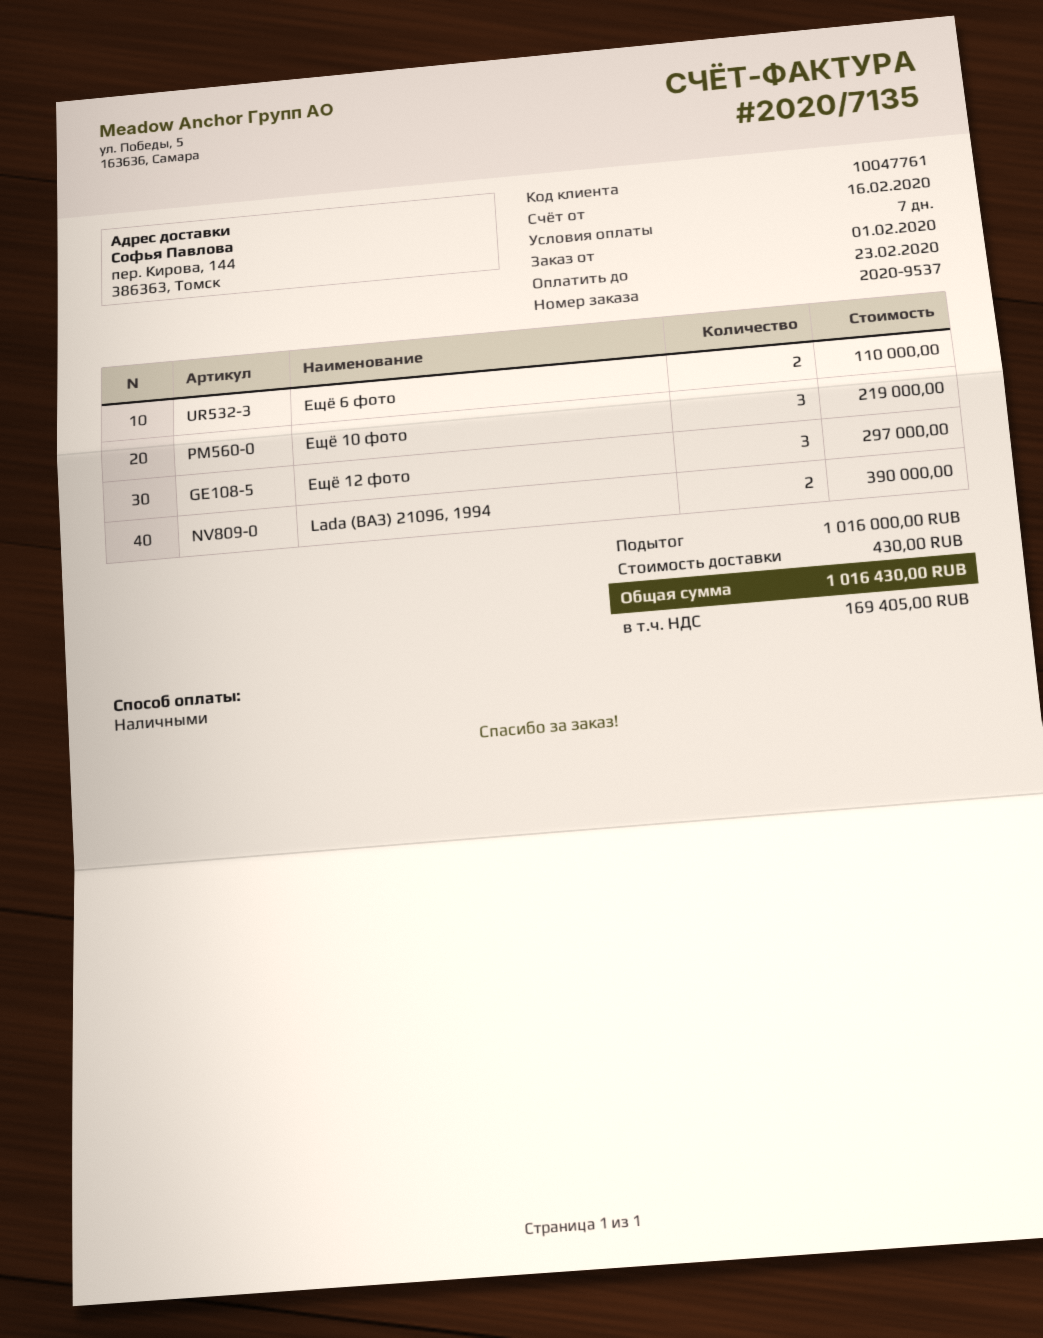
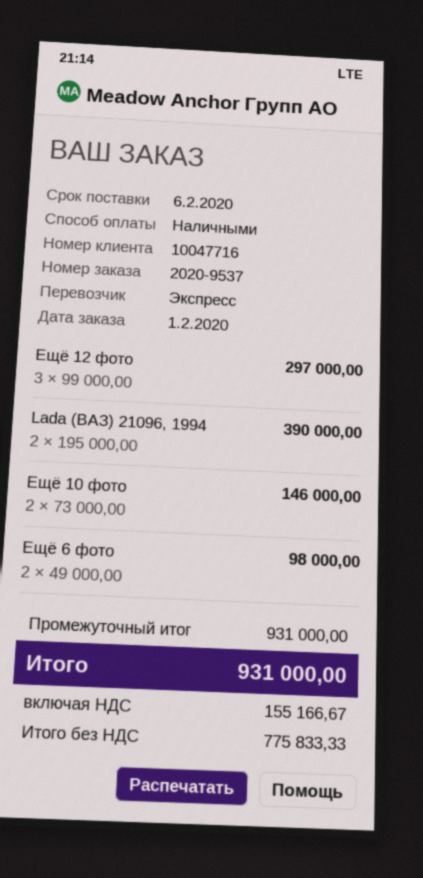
customer number: 10047761 -> 10047716
Ещё 6 фото: 2 for 110000.00 -> 2 for 98000.00
Ещё 10 фото: 3 for 219000.00 -> 2 for 146000.00
subtotal: 1016000.00 -> 931000.00
shipping: 430.00 -> none
tax: 169405.00 -> 155166.67
total: 1016430.00 -> 931000.00

